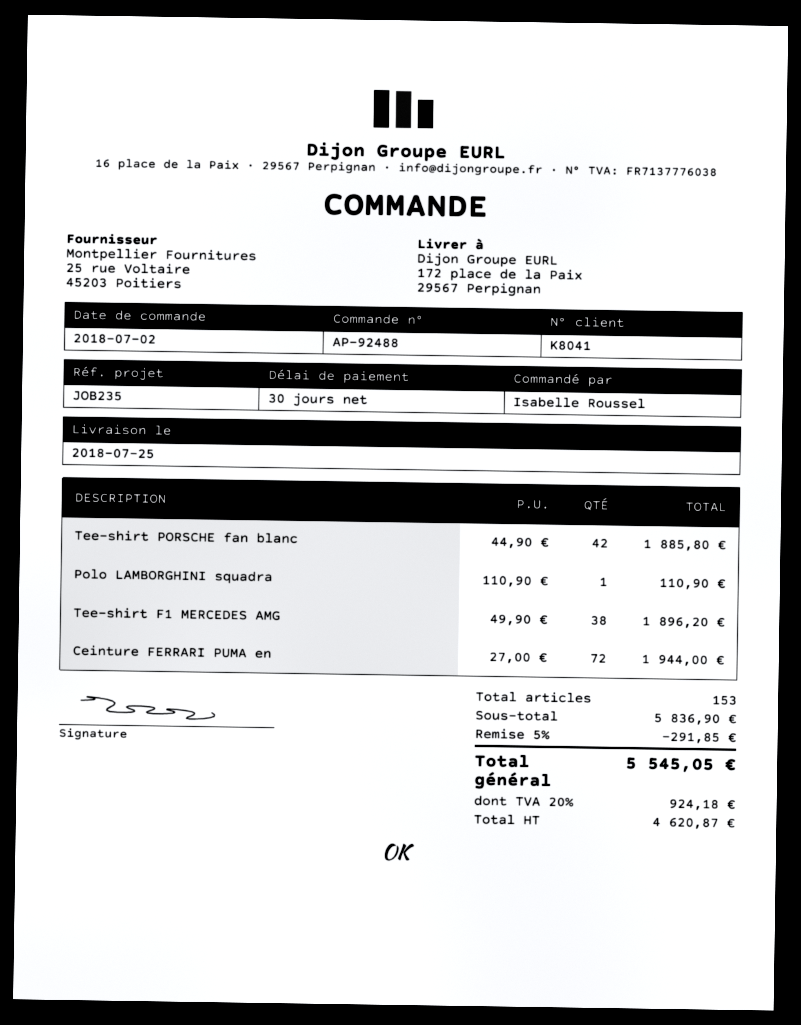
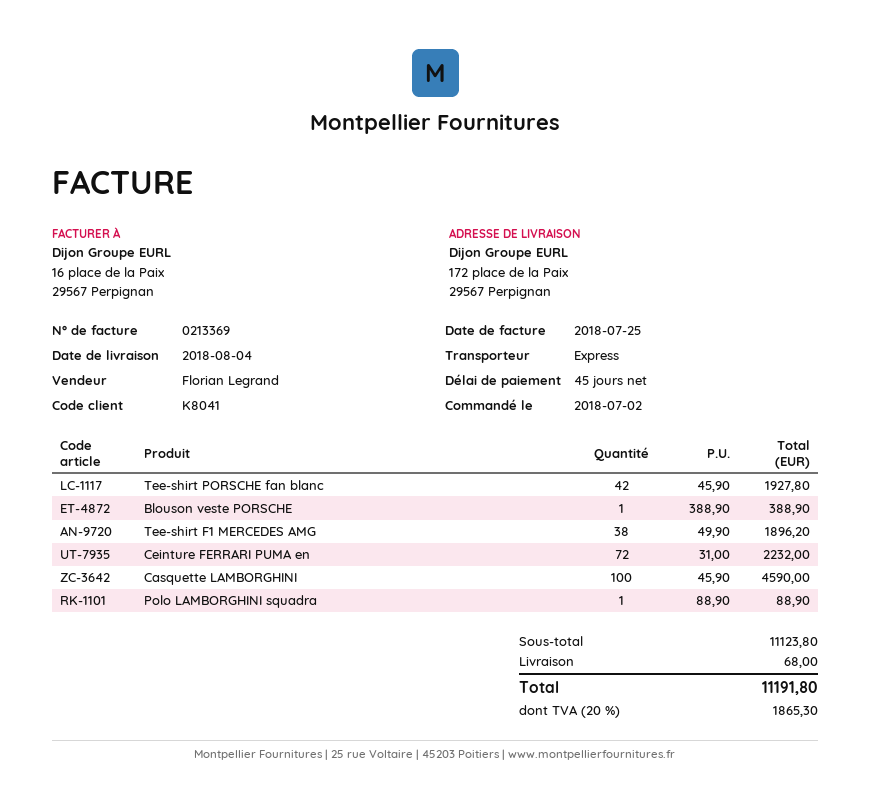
delivery date: 2018-07-25 -> 2018-08-04
payment terms: 30 days -> 45 days
Tee-shirt PORSCHE fan blanc: 42 x 44.90 = 1885.80 -> 42 x 45.90 = 1927.80
Polo LAMBORGHINI squadra: 1 x 110.90 = 110.90 -> 1 x 88.90 = 88.90
Ceinture FERRARI PUMA en: 72 x 27.00 = 1944.00 -> 72 x 31.00 = 2232.00
Blouson veste PORSCHE: none -> 1 x 388.90 = 388.90
Casquette LAMBORGHINI: none -> 100 x 45.90 = 4590.00
subtotal: 5836.90 -> 11123.80
discount: 5% = 291.85 -> none
shipping: none -> 68.00
tax: 20% = 924.18 -> 20% = 1865.30
total: 5545.05 -> 11191.80

